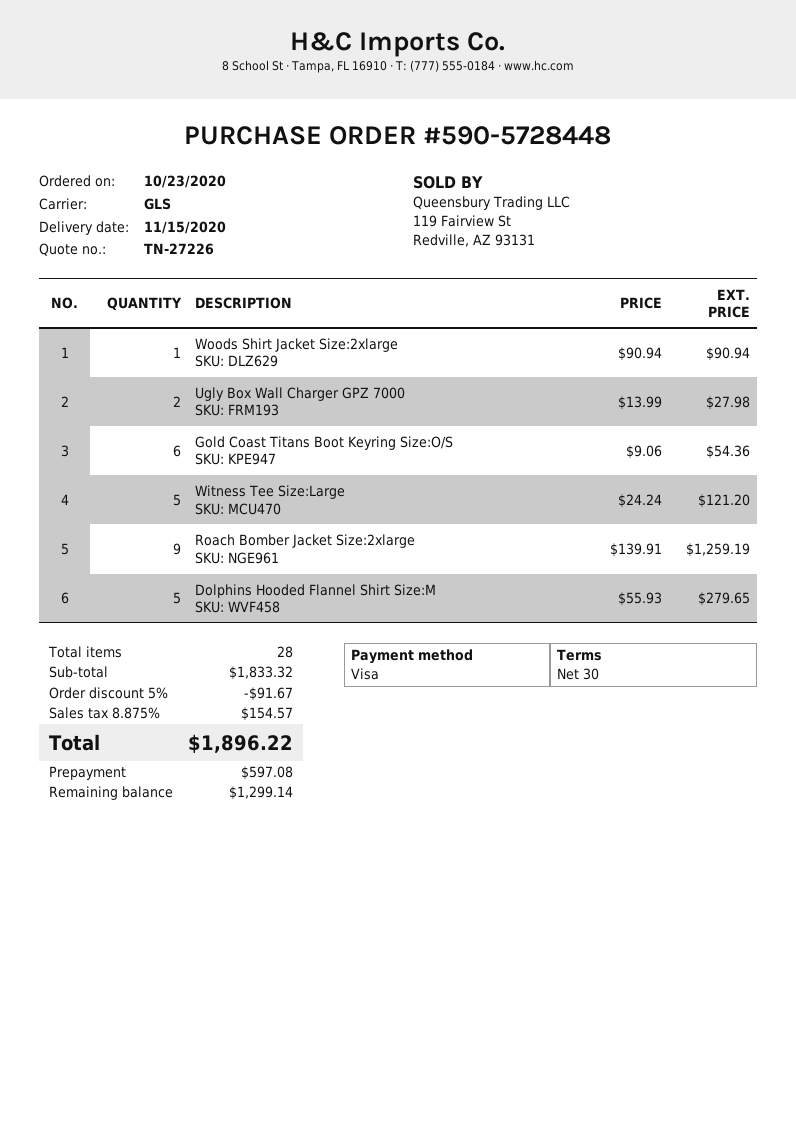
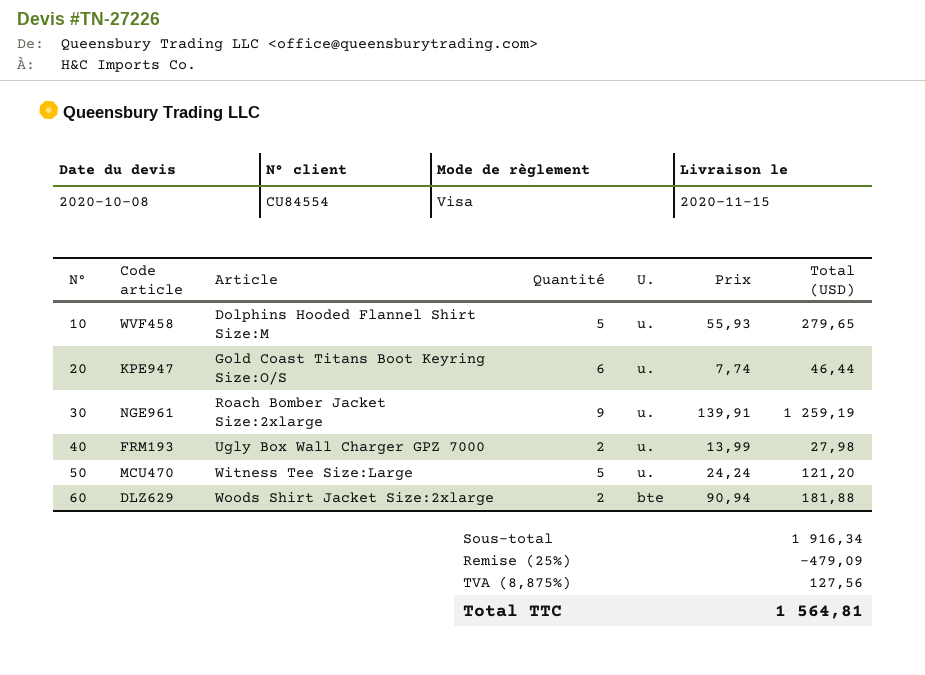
Woods Shirt Jacket Size:2xlarge: 1 x 90.94 = 90.94 -> 2 x 90.94 = 181.88
Gold Coast Titans Boot Keyring Size:O/S: 6 x 9.06 = 54.36 -> 6 x 7.74 = 46.44
subtotal: 1833.32 -> 1916.34
discount: 5% = 91.67 -> 25% = 479.09
tax: 8.875% = 154.57 -> 8.875% = 127.56
total: 1896.22 -> 1564.81

